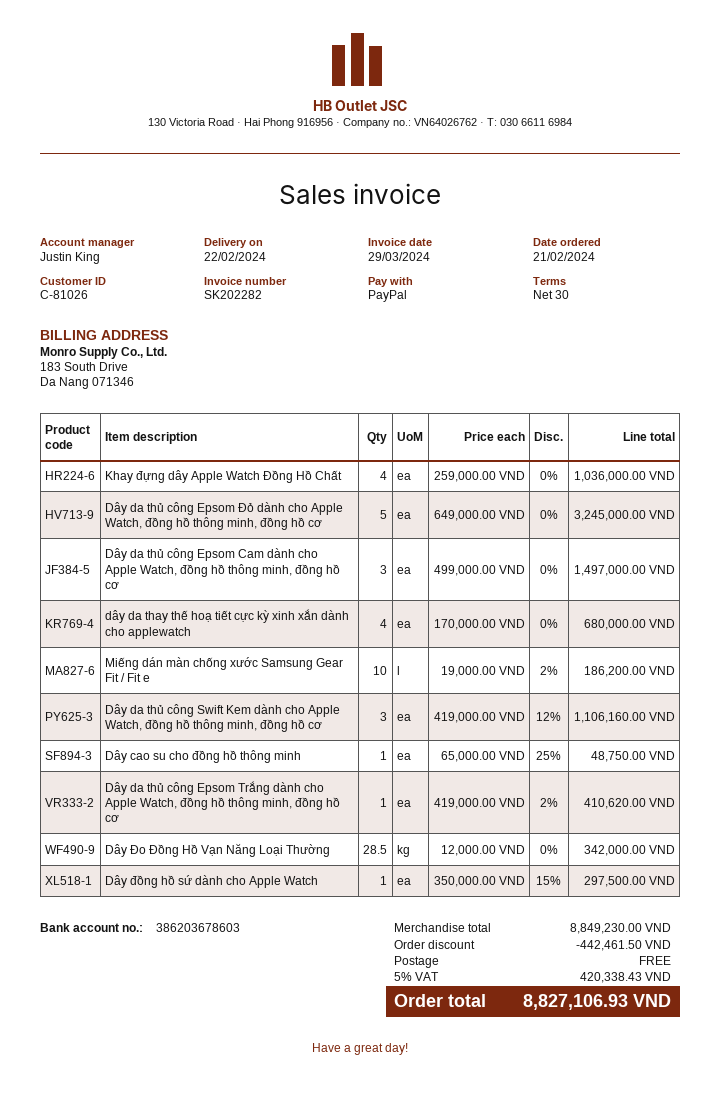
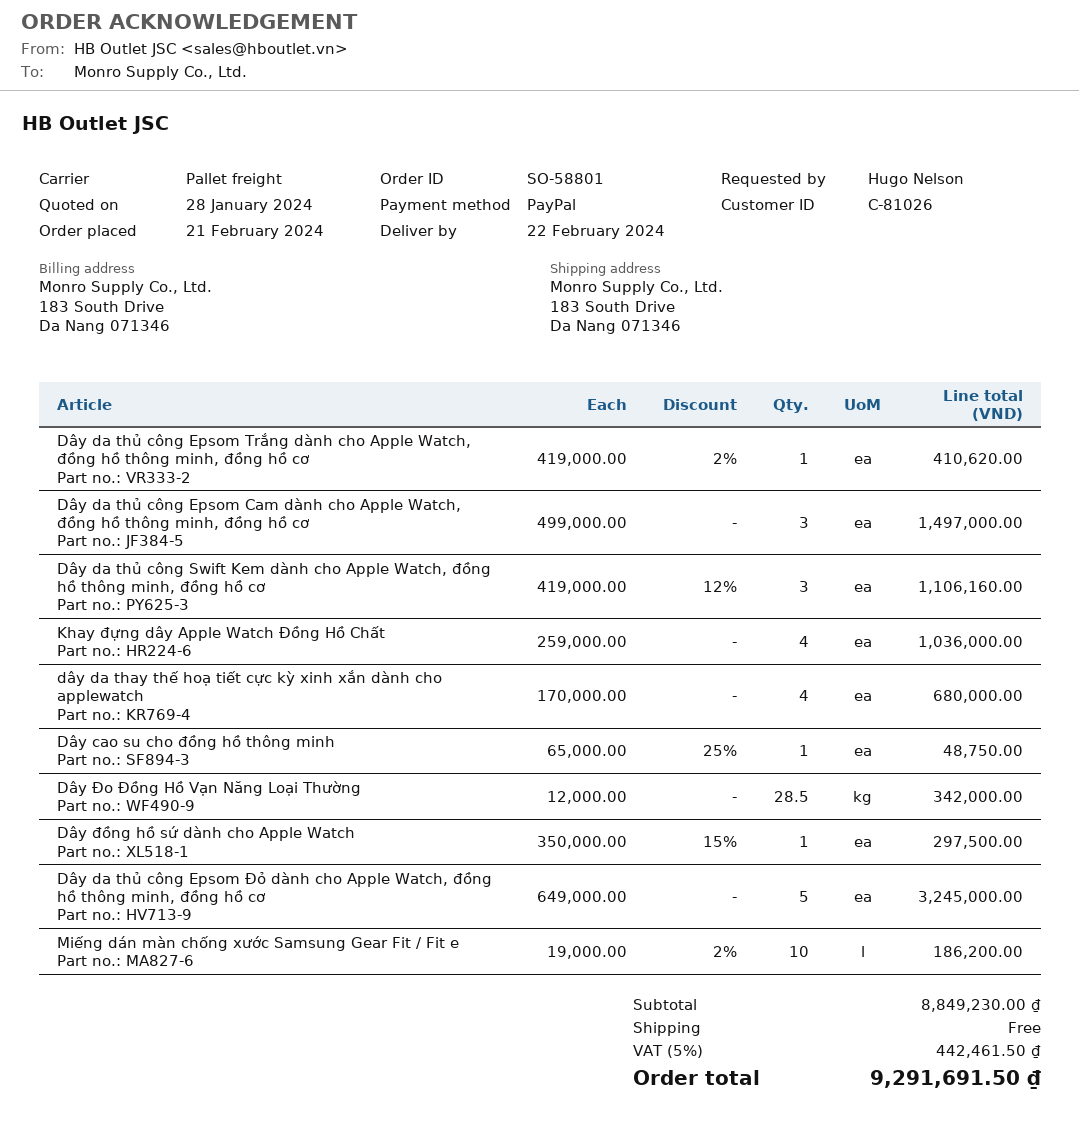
discount: 442461.50 -> none
tax: 5% = 420338.43 -> 5% = 442461.50
total: 8827106.93 -> 9291691.50

